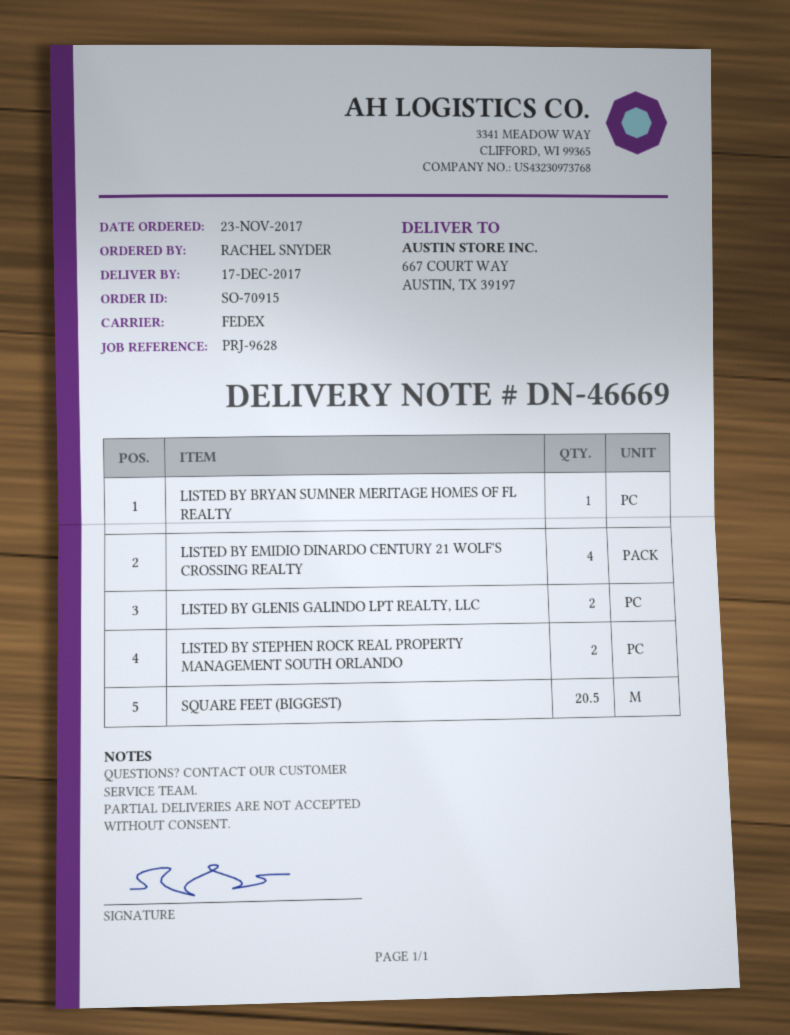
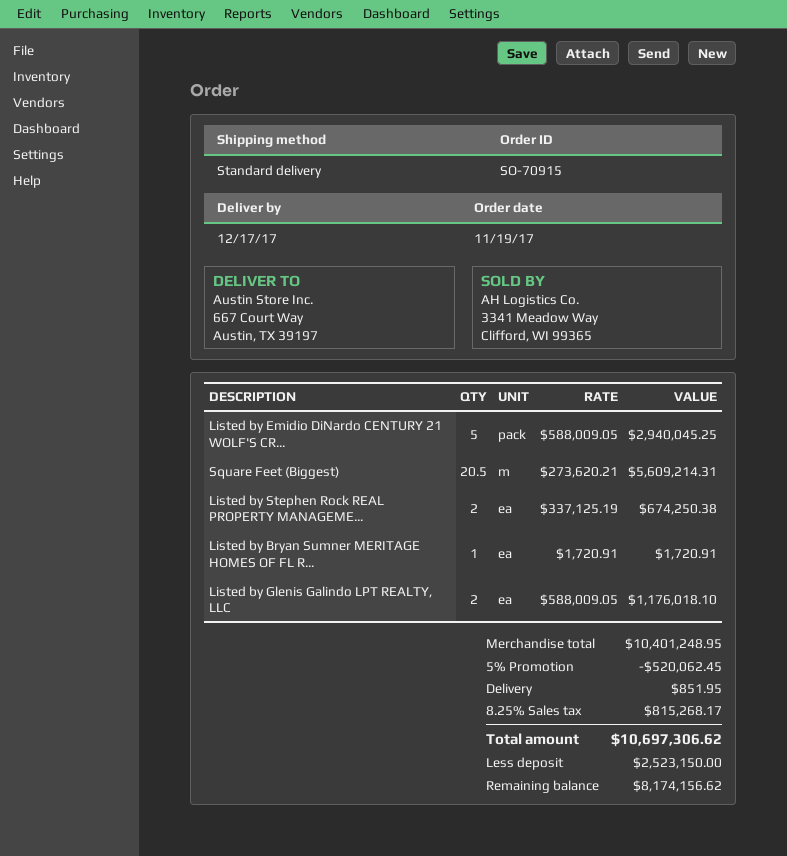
order date: 2017-11-23 -> 2017-11-19
shipping method: FedEx -> standard
LISTED BY EMIDIO DINARDO CENTURY 21 WOLF'S CROSSING REALTY: 4 -> 5

